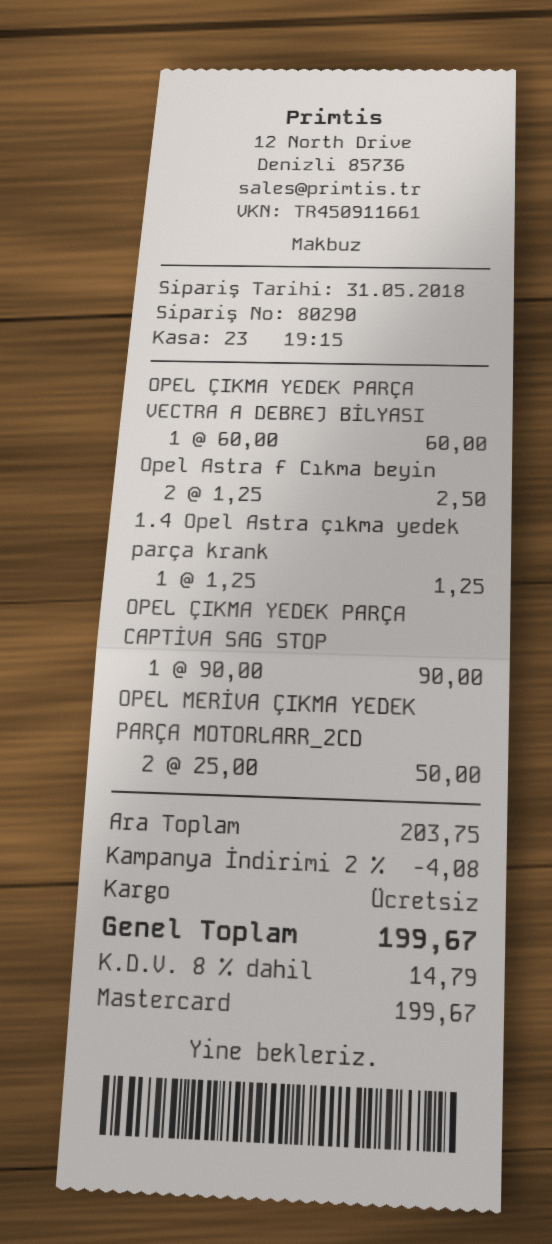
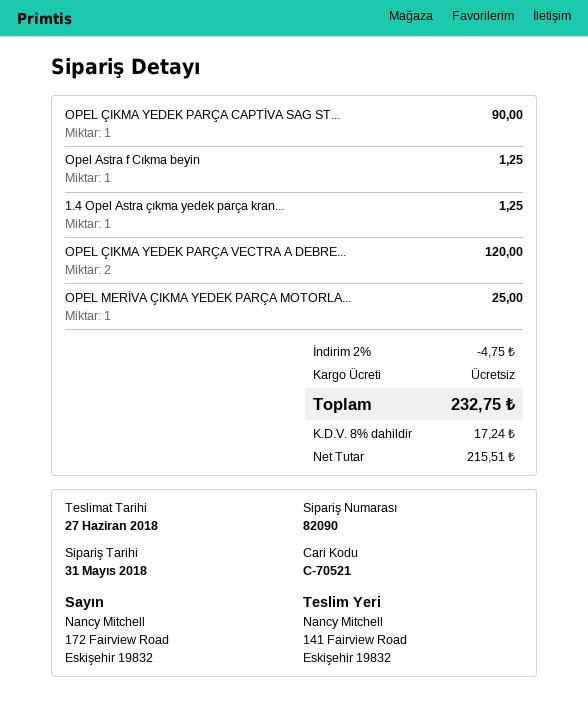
order number: 80290 -> 82090
OPEL ÇIKMA YEDEK PARÇA VECTRA A DEBREJ BİLYASI: 1 for 60.00 -> 2 for 120.00
Opel Astra f Cıkma beyin: 2 for 2.50 -> 1 for 1.25
OPEL MERİVA ÇIKMA YEDEK PARÇA MOTORLARR_2CD: 2 for 50.00 -> 1 for 25.00
discount: 2% = 4.08 -> 2% = 4.75
tax: 8% = 14.79 -> 8% = 17.24
total: 199.67 -> 232.75

